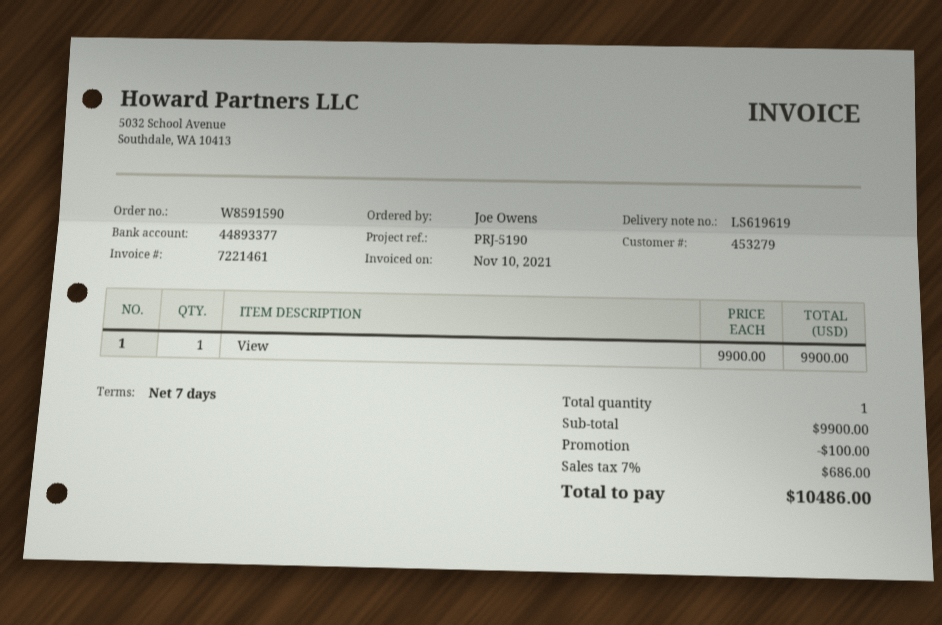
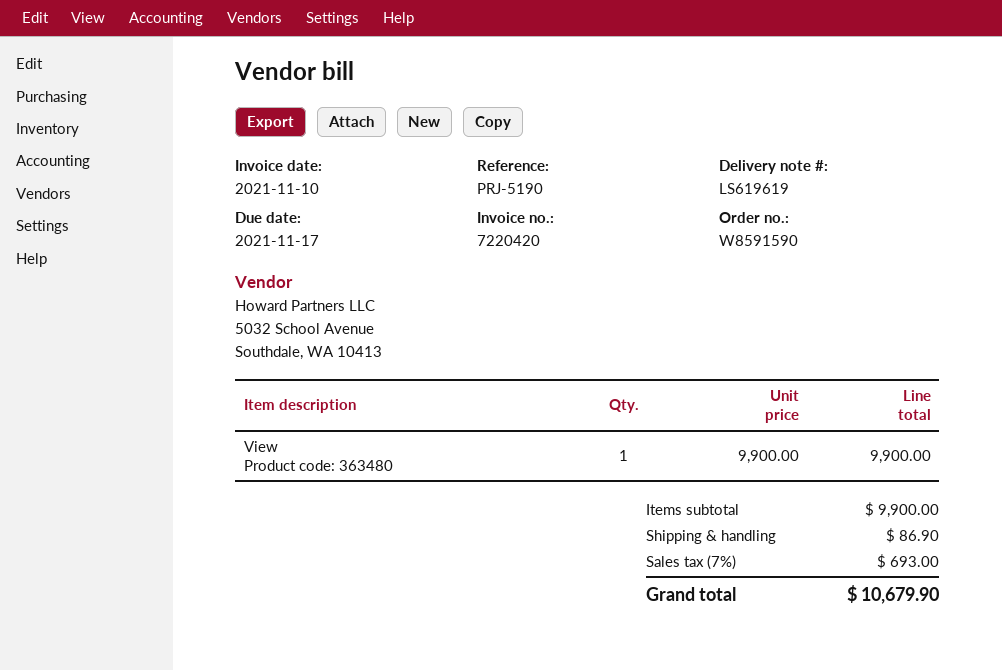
invoice number: 7221461 -> 7220420
discount: 100.00 -> none
shipping: none -> 86.90
tax: 7% = 686.00 -> 7% = 693.00
total: 10486.00 -> 10679.90

